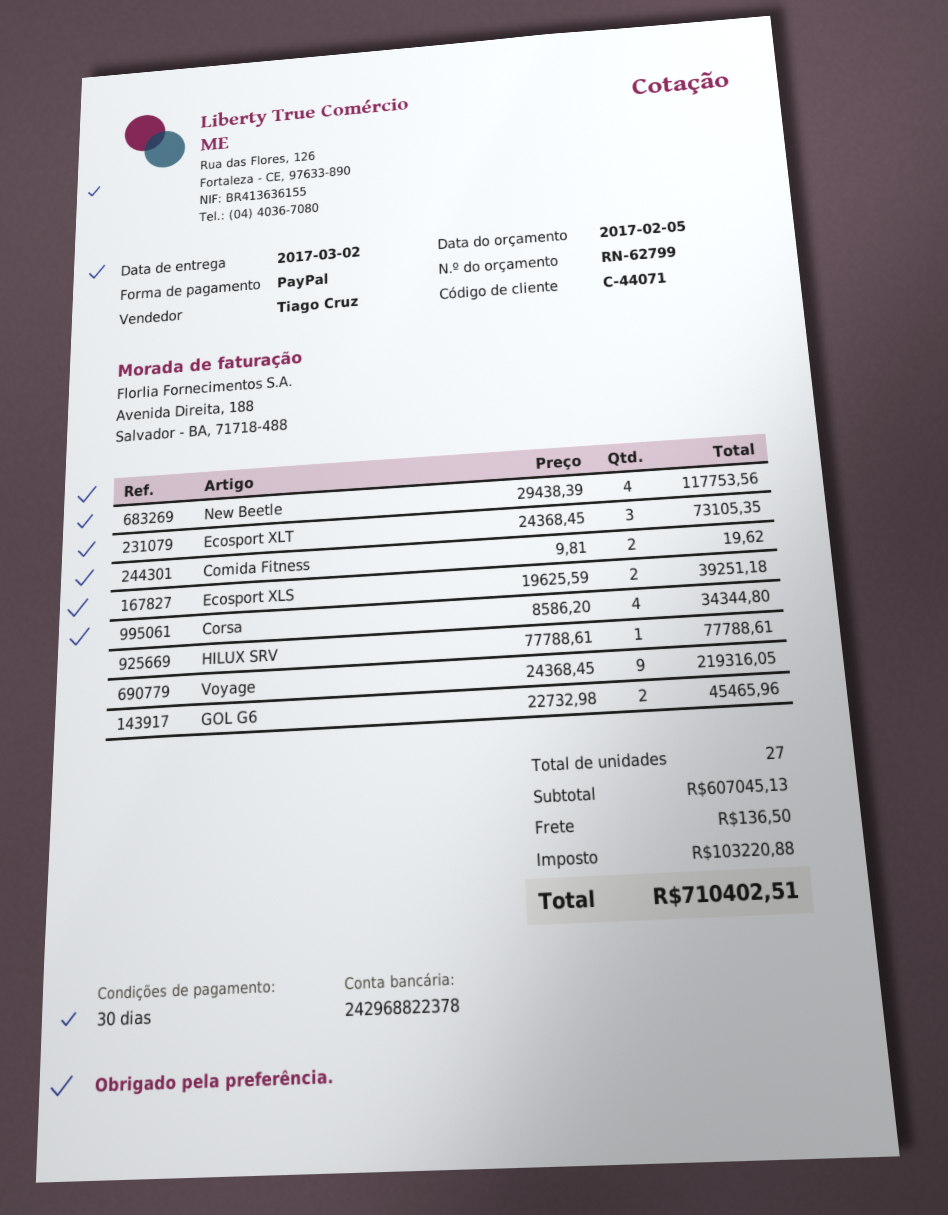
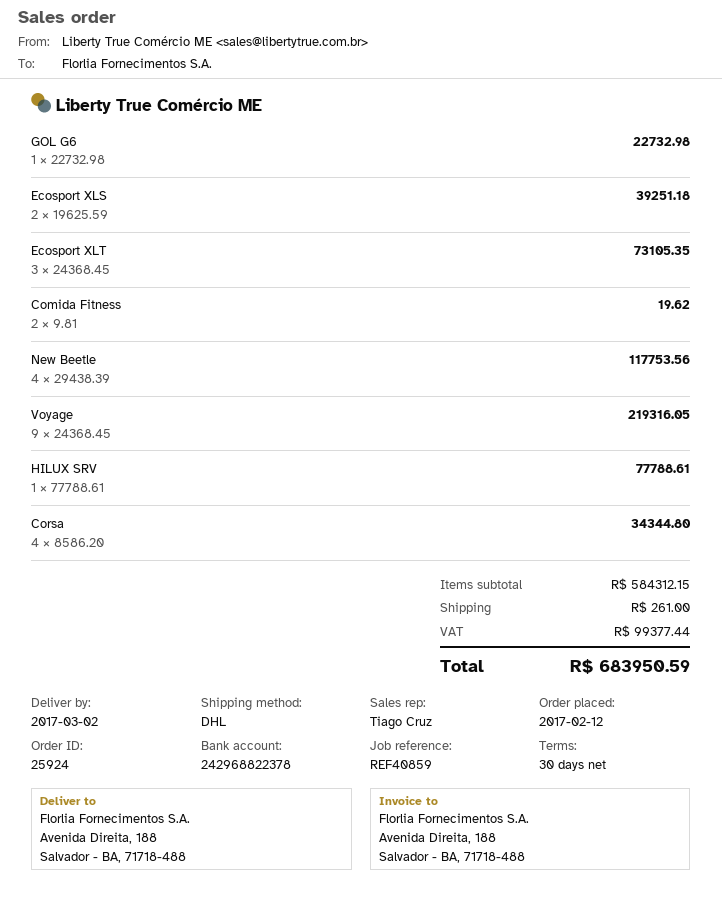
GOL G6: 2 x 22732.98 = 45465.96 -> 1 x 22732.98 = 22732.98
subtotal: 607045.13 -> 584312.15
shipping: 136.50 -> 261.00
tax: 103220.88 -> 99377.44
total: 710402.51 -> 683950.59

